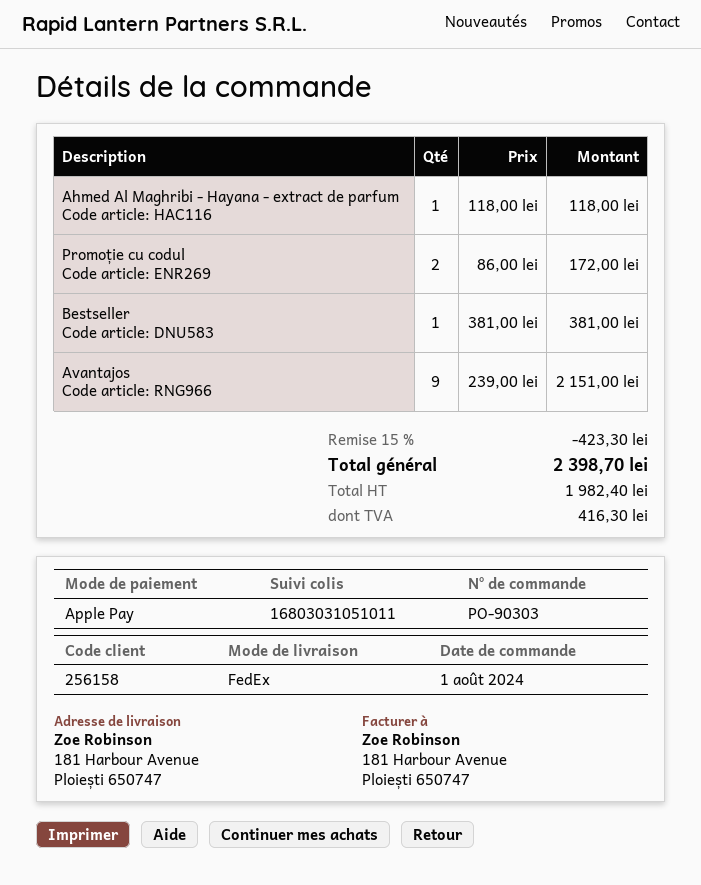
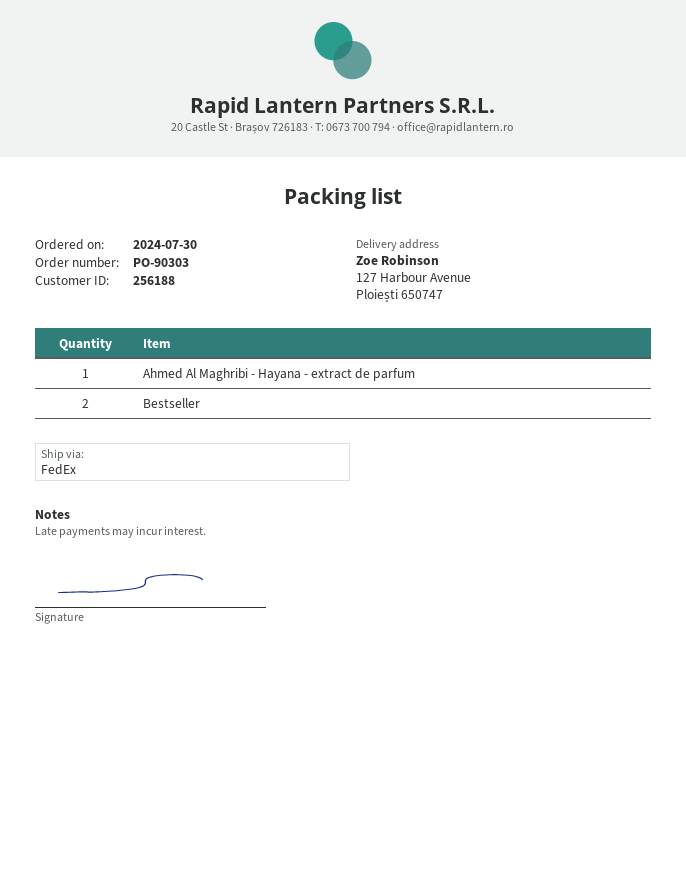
order date: 2024-08-01 -> 2024-07-30
customer number: 256158 -> 256188
ship to: 181 Harbour Avenue, Ploiești 650747 -> 127 Harbour Avenue, Ploiești 650747
Promoție cu codul: 2 -> none
Bestseller: 1 -> 2
Avantajos: 9 -> none

